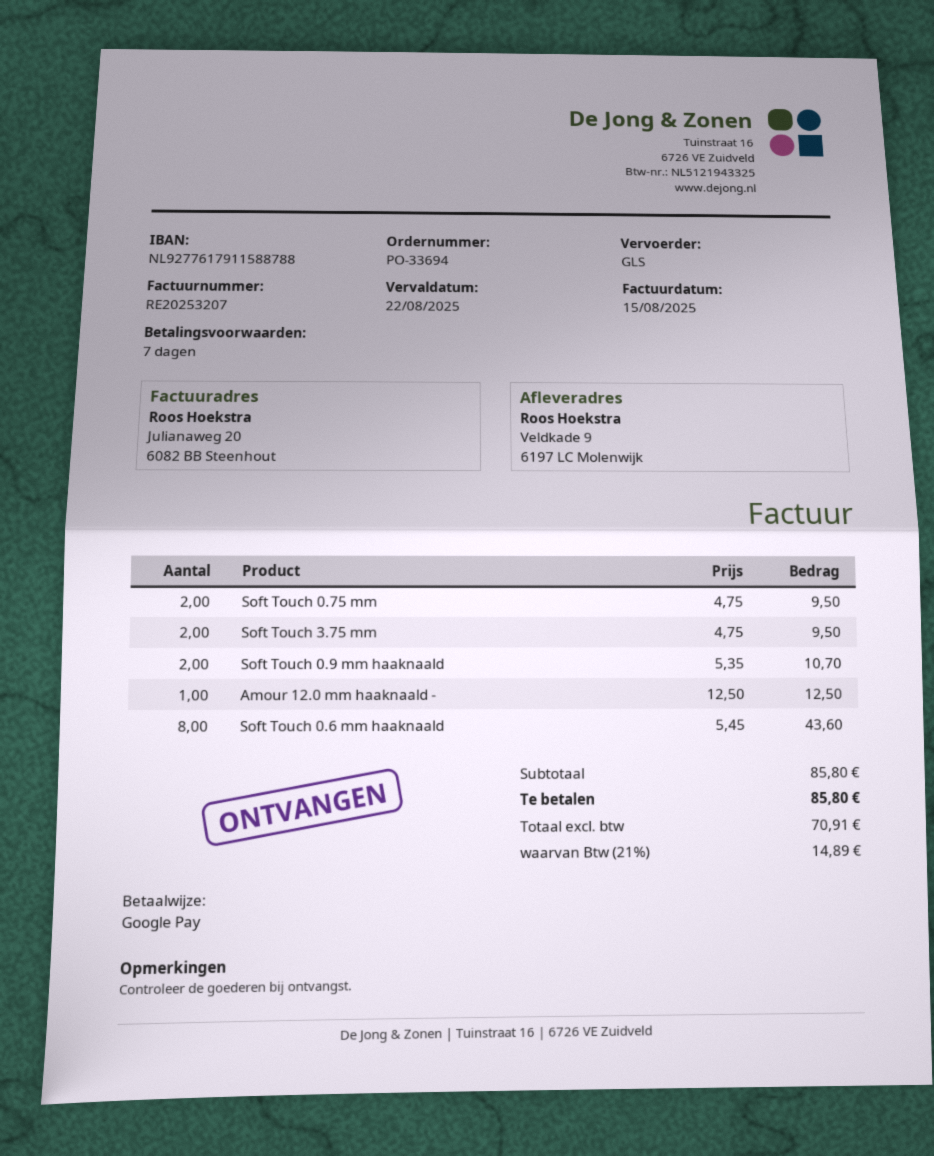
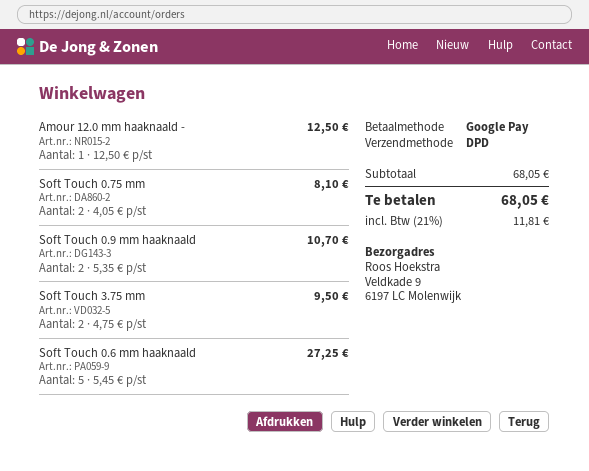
shipping method: GLS -> DPD
Soft Touch 0.75 mm: 2 x 4.75 = 9.50 -> 2 x 4.05 = 8.10
Soft Touch 0.6 mm haaknaald: 8 x 5.45 = 43.60 -> 5 x 5.45 = 27.25
subtotal: 85.80 -> 68.05
tax: 21% = 14.89 -> 21% = 11.81
total: 85.80 -> 68.05

